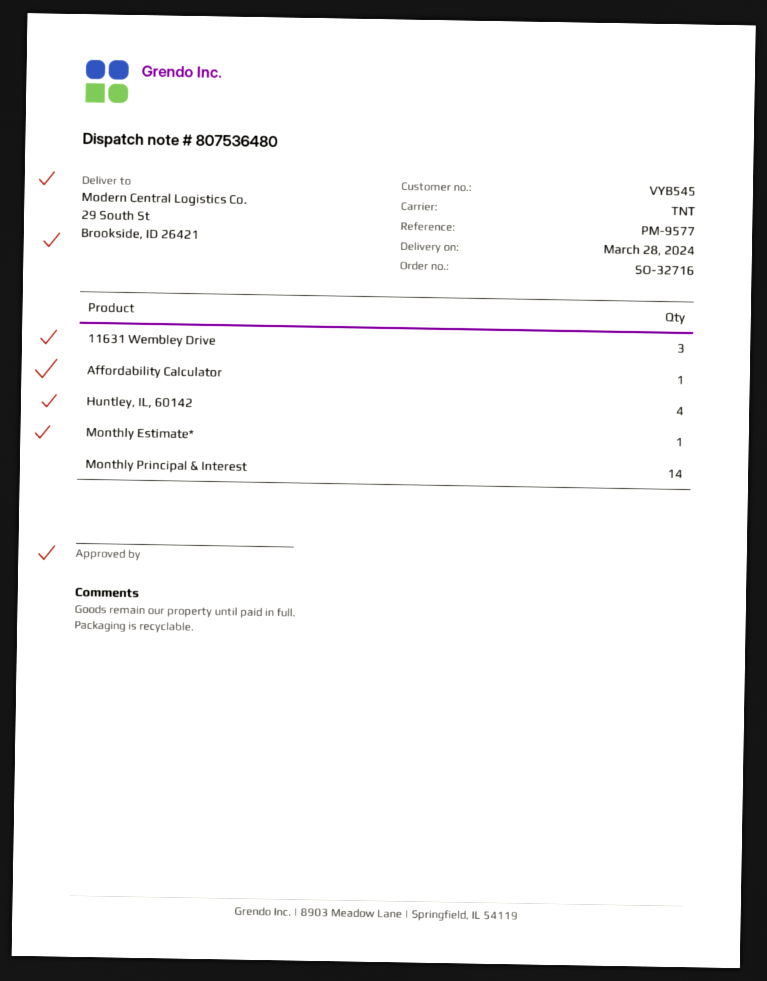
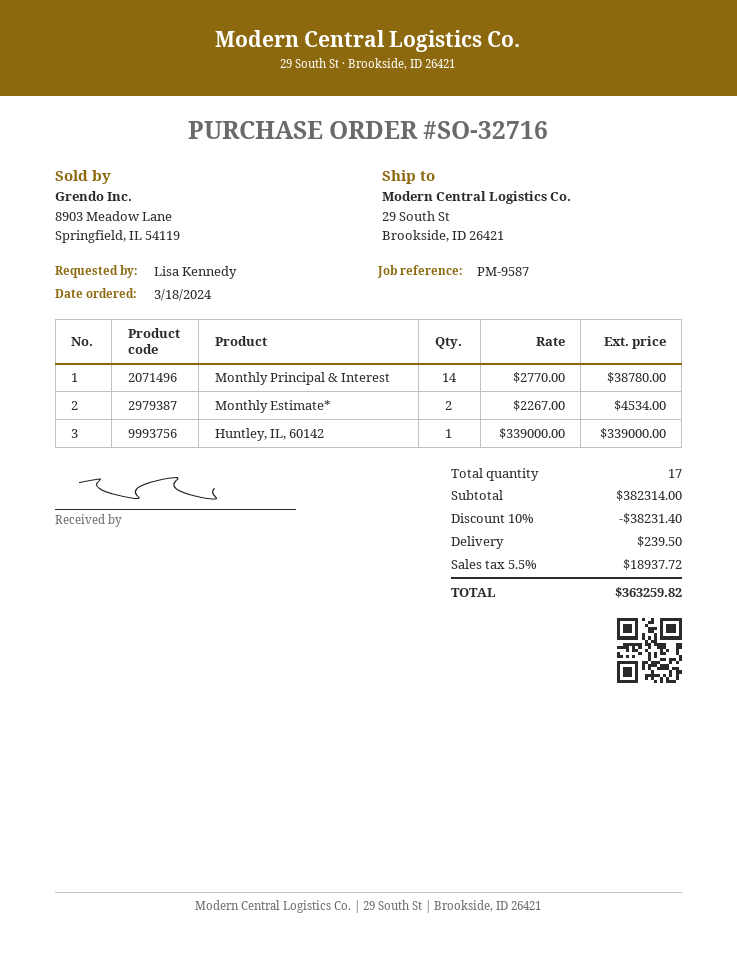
reference: PM-9577 -> PM-9587
11631 Wembley Drive: 3 -> none
Affordability Calculator: 1 -> none
Huntley, IL, 60142: 4 -> 1
Monthly Estimate*: 1 -> 2

